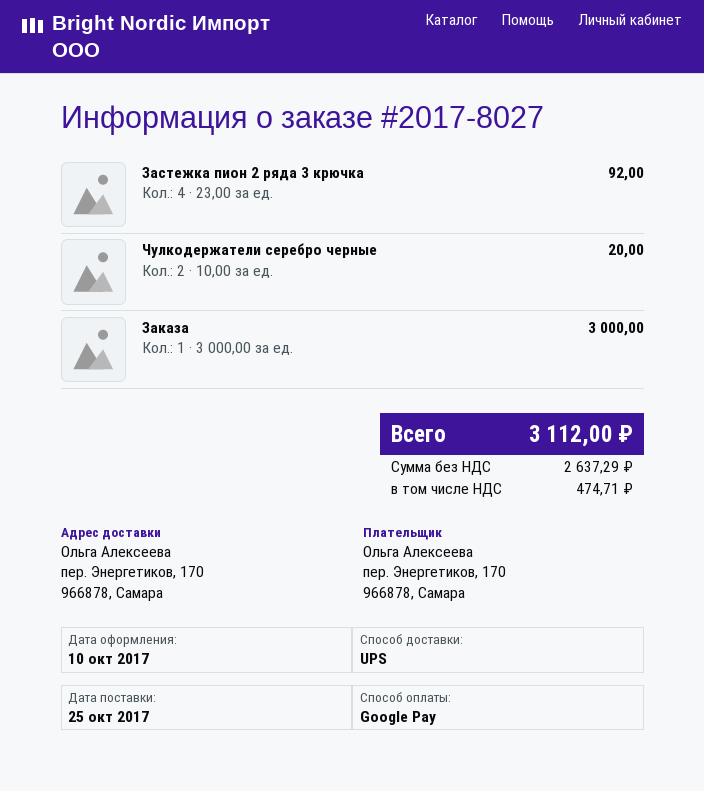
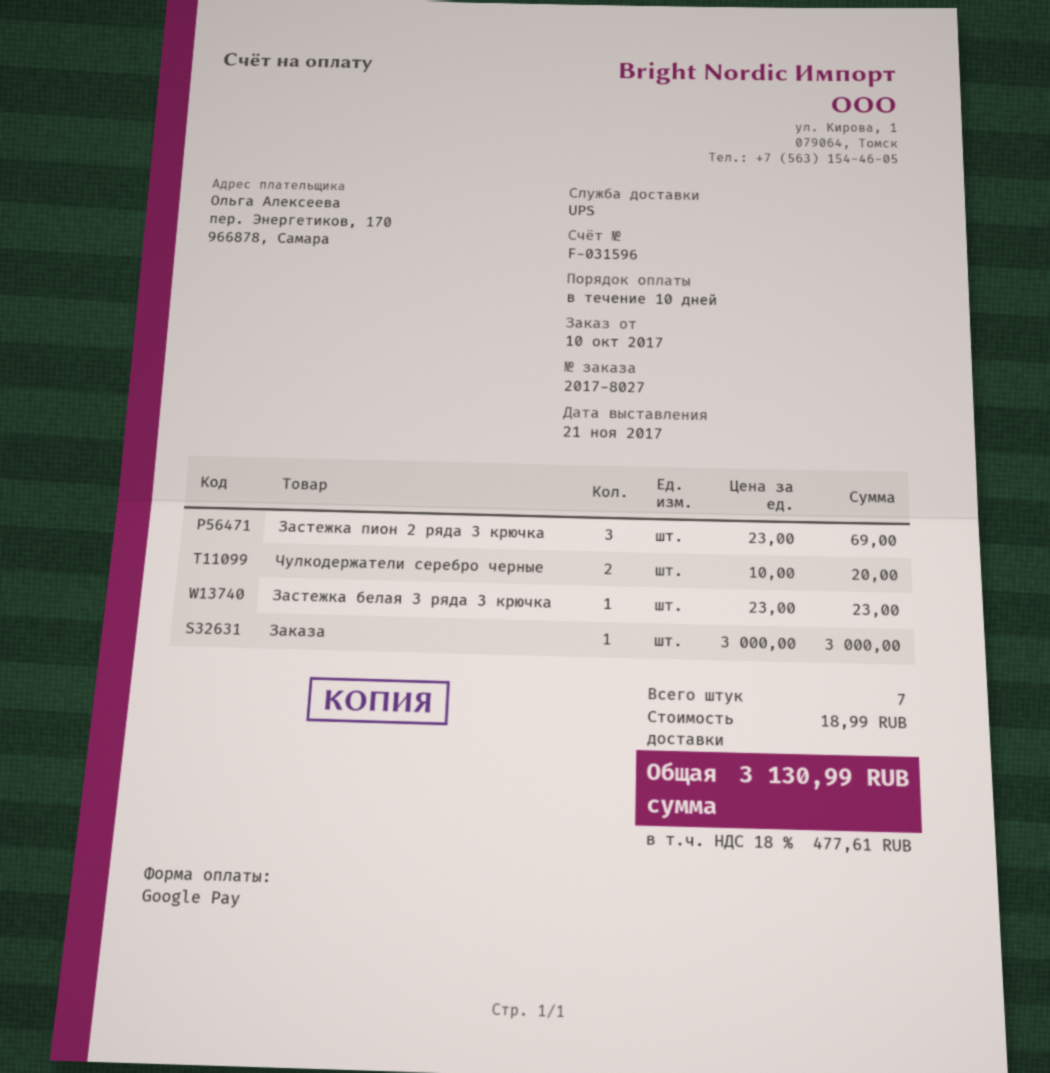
Застежка пион 2 ряда 3 крючка: 4 x 23.00 = 92.00 -> 3 x 23.00 = 69.00
Застежка белая 3 ряда 3 крючка: none -> 1 x 23.00 = 23.00
shipping: none -> 18.99
tax: 474.71 -> 477.61
total: 3112.00 -> 3130.99

